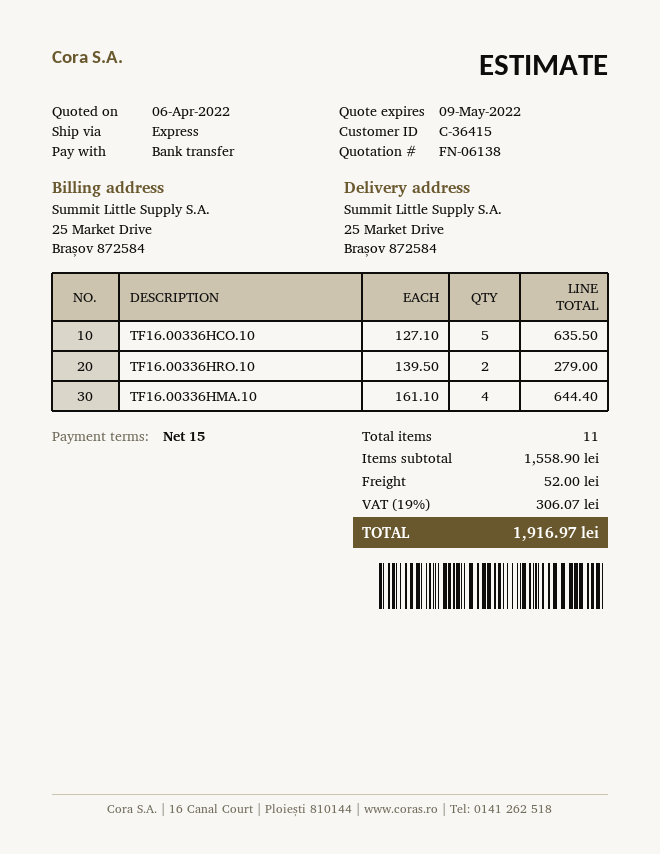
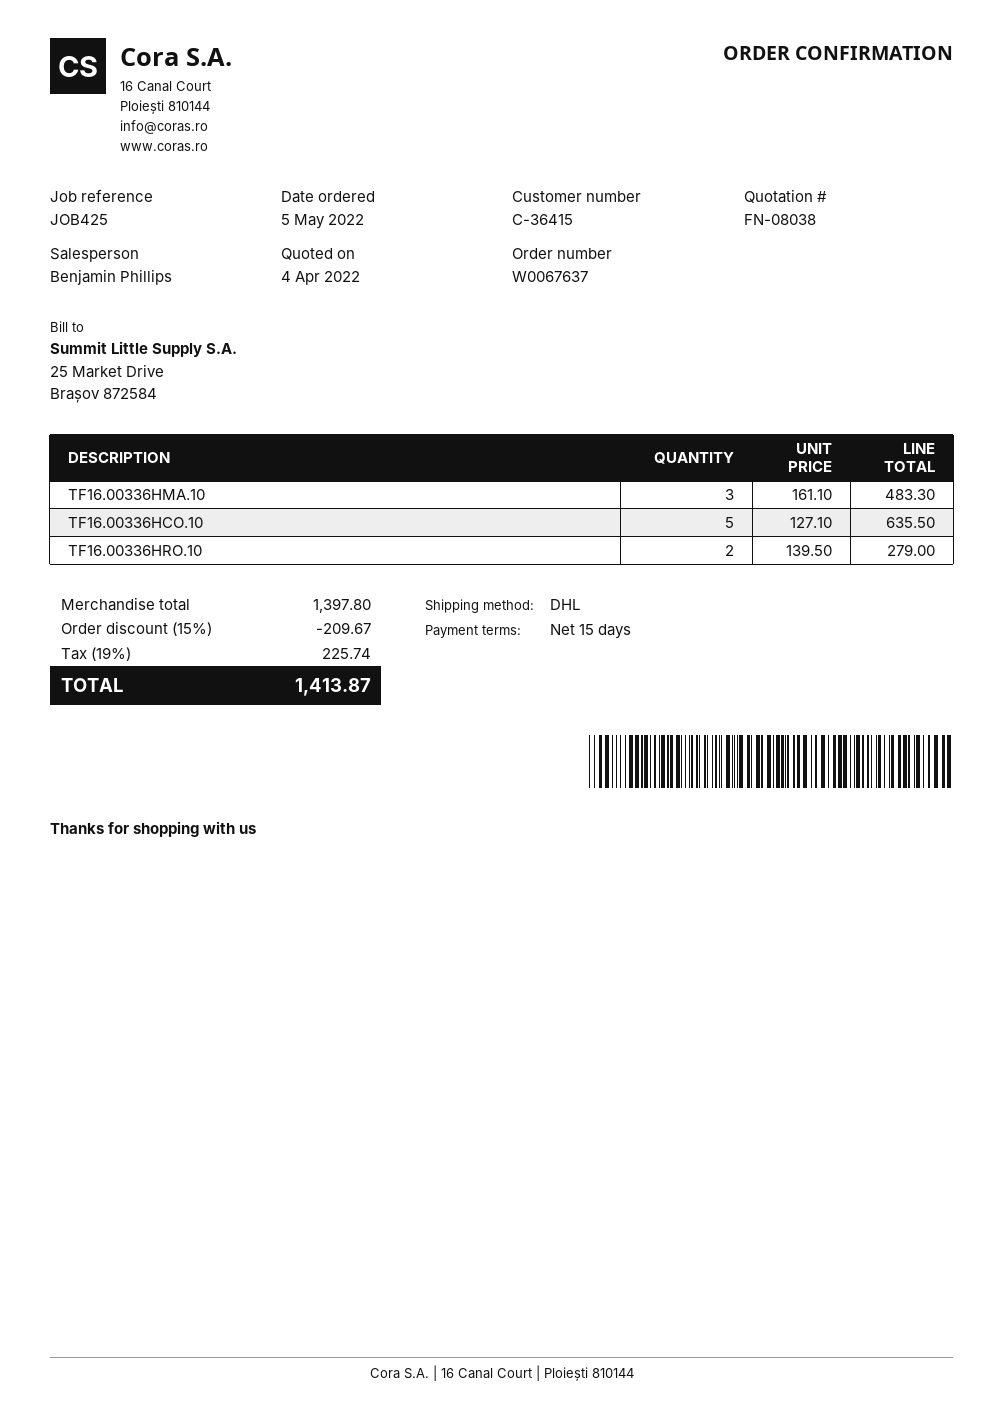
quote number: FN-06138 -> FN-08038
quote date: 2022-04-06 -> 2022-04-04
shipping method: express -> DHL
TF16.00336HMA.10: 4 x 161.10 = 644.40 -> 3 x 161.10 = 483.30
subtotal: 1558.90 -> 1397.80
discount: none -> 15% = 209.67
shipping: 52.00 -> none
tax: 19% = 306.07 -> 19% = 225.74
total: 1916.97 -> 1413.87

